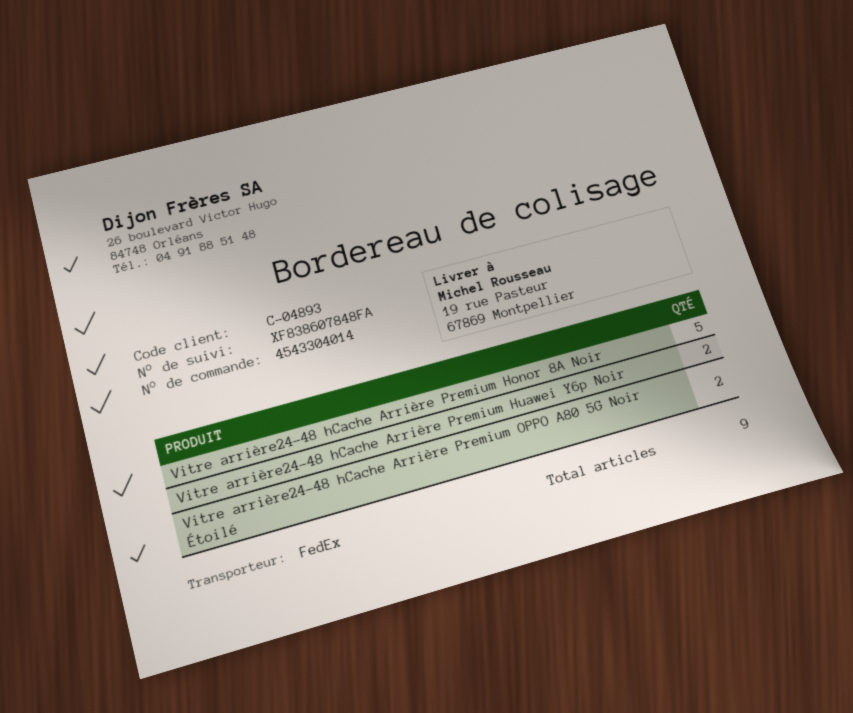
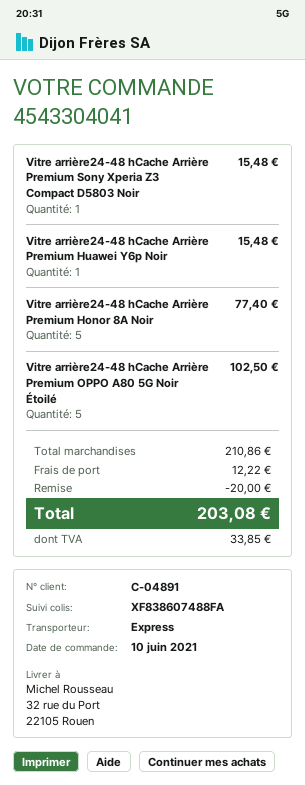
order number: 4543304014 -> 4543304041
customer number: C-04893 -> C-04891
shipping method: FedEx -> express
tracking number: XF838607848FA -> XF838607488FA
ship to: 19 rue Pasteur, 67869 Montpellier -> 32 rue du Port, 22105 Rouen
Vitre arrière24-48 hCache Arrière Premium Huawei Y6p Noir: 2 -> 1
Vitre arrière24-48 hCache Arrière Premium OPPO A80 5G Noir Étoilé: 2 -> 5
Vitre arrière24-48 hCache Arrière Premium Sony Xperia Z3 Compact D5803 Noir: none -> 1

